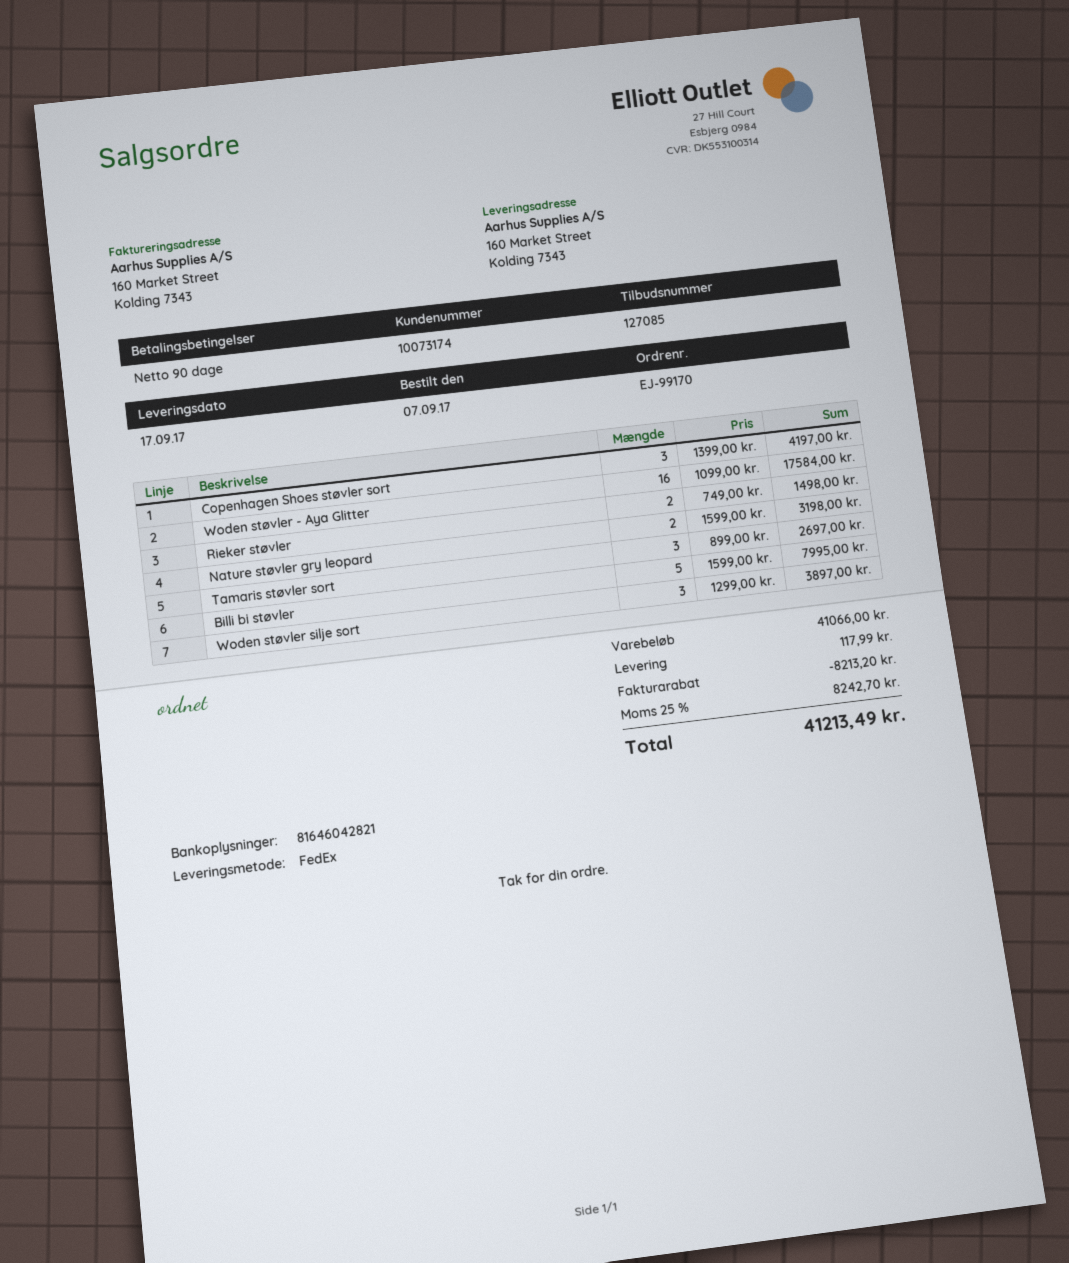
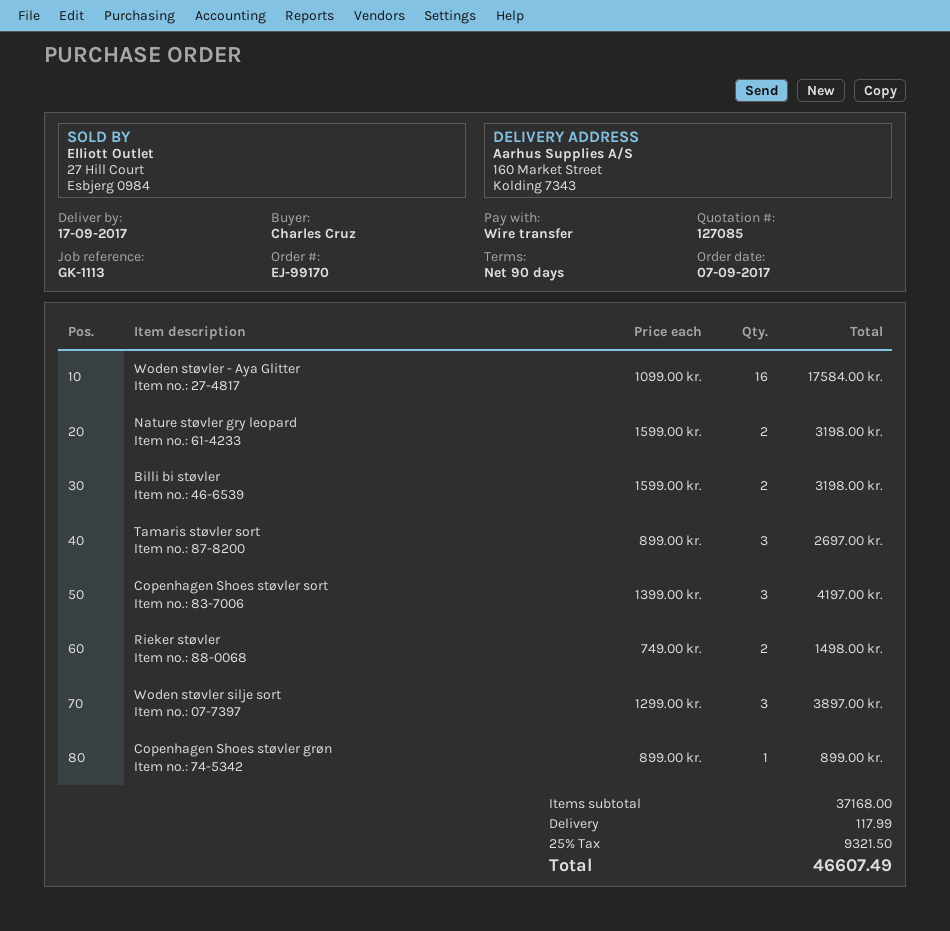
Billi bi støvler: 5 x 1599.00 = 7995.00 -> 2 x 1599.00 = 3198.00
Copenhagen Shoes støvler grøn: none -> 1 x 899.00 = 899.00
subtotal: 41066.00 -> 37168.00
discount: 8213.20 -> none
tax: 25% = 8242.70 -> 25% = 9321.50
total: 41213.49 -> 46607.49

